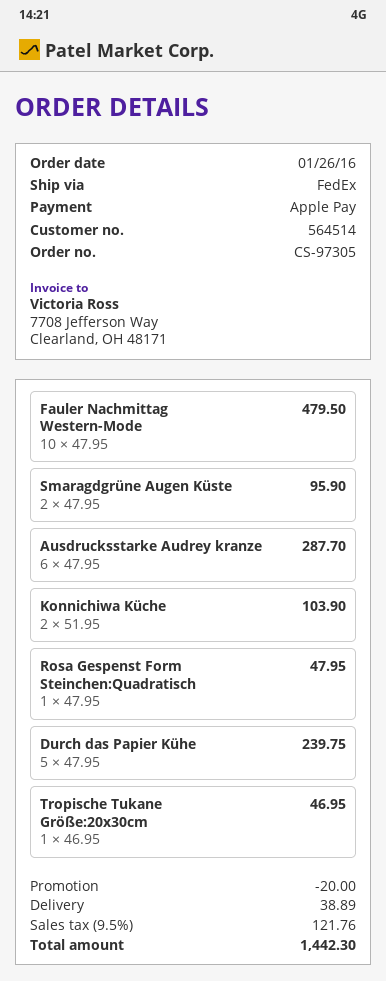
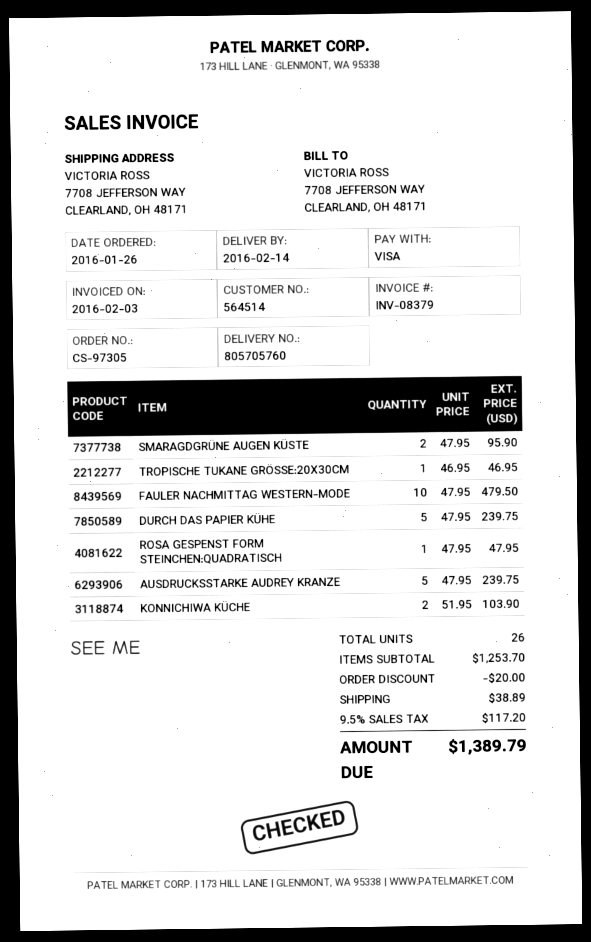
payment method: Apple Pay -> Visa
Ausdrucksstarke Audrey kranze: 6 x 47.95 = 287.70 -> 5 x 47.95 = 239.75
tax: 9.5% = 121.76 -> 9.5% = 117.20
total: 1442.30 -> 1389.79

